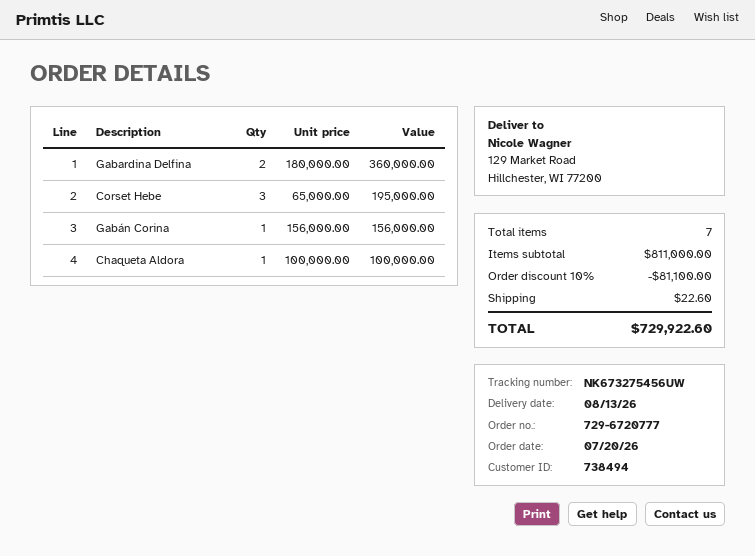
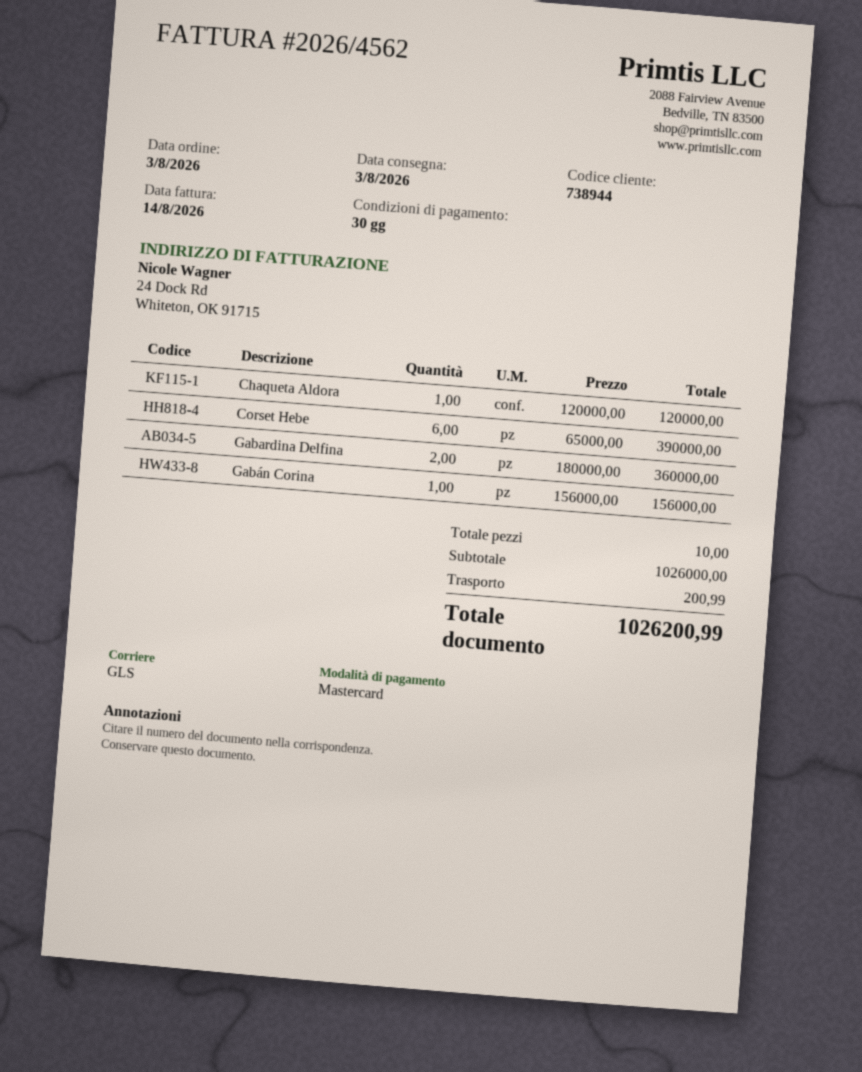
order date: 2026-07-20 -> 2026-08-03
delivery date: 2026-08-13 -> 2026-08-03
customer number: 738494 -> 738944
Corset Hebe: 3 x 65000.00 = 195000.00 -> 6 x 65000.00 = 390000.00
Chaqueta Aldora: 1 x 100000.00 = 100000.00 -> 1 x 120000.00 = 120000.00
total quantity: 7 -> 10
subtotal: 811000.00 -> 1026000.00
discount: 10% = 81100.00 -> none
shipping: 22.60 -> 200.99
total: 729922.60 -> 1026200.99

